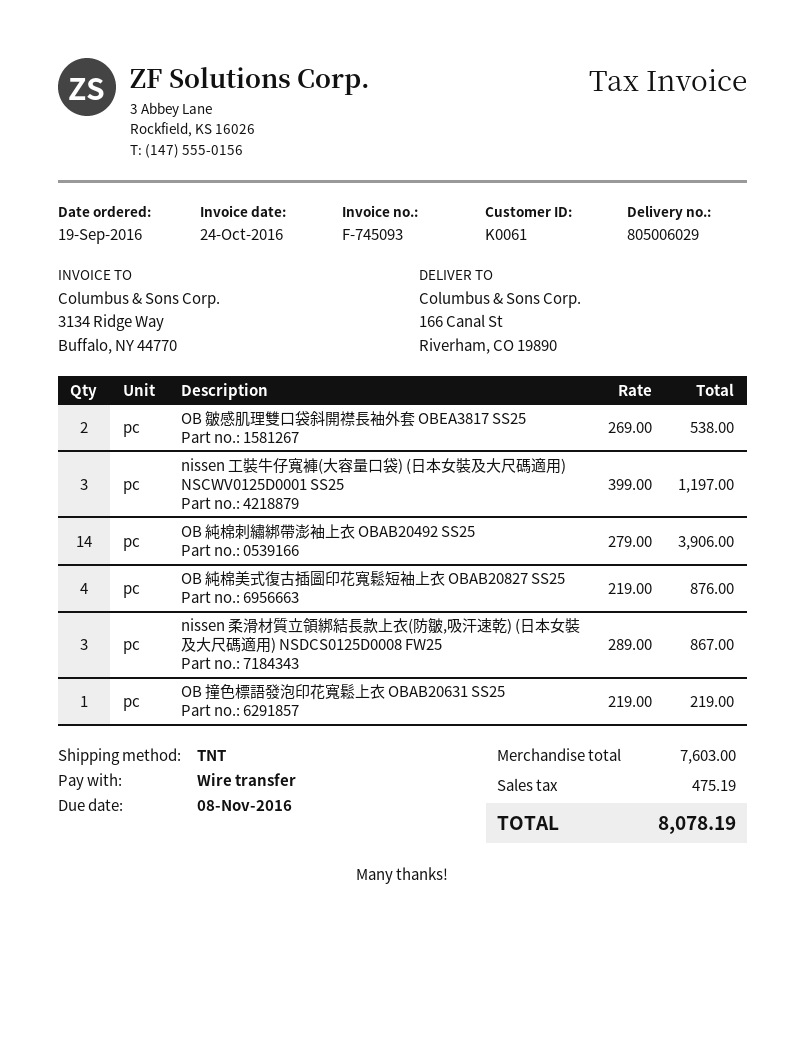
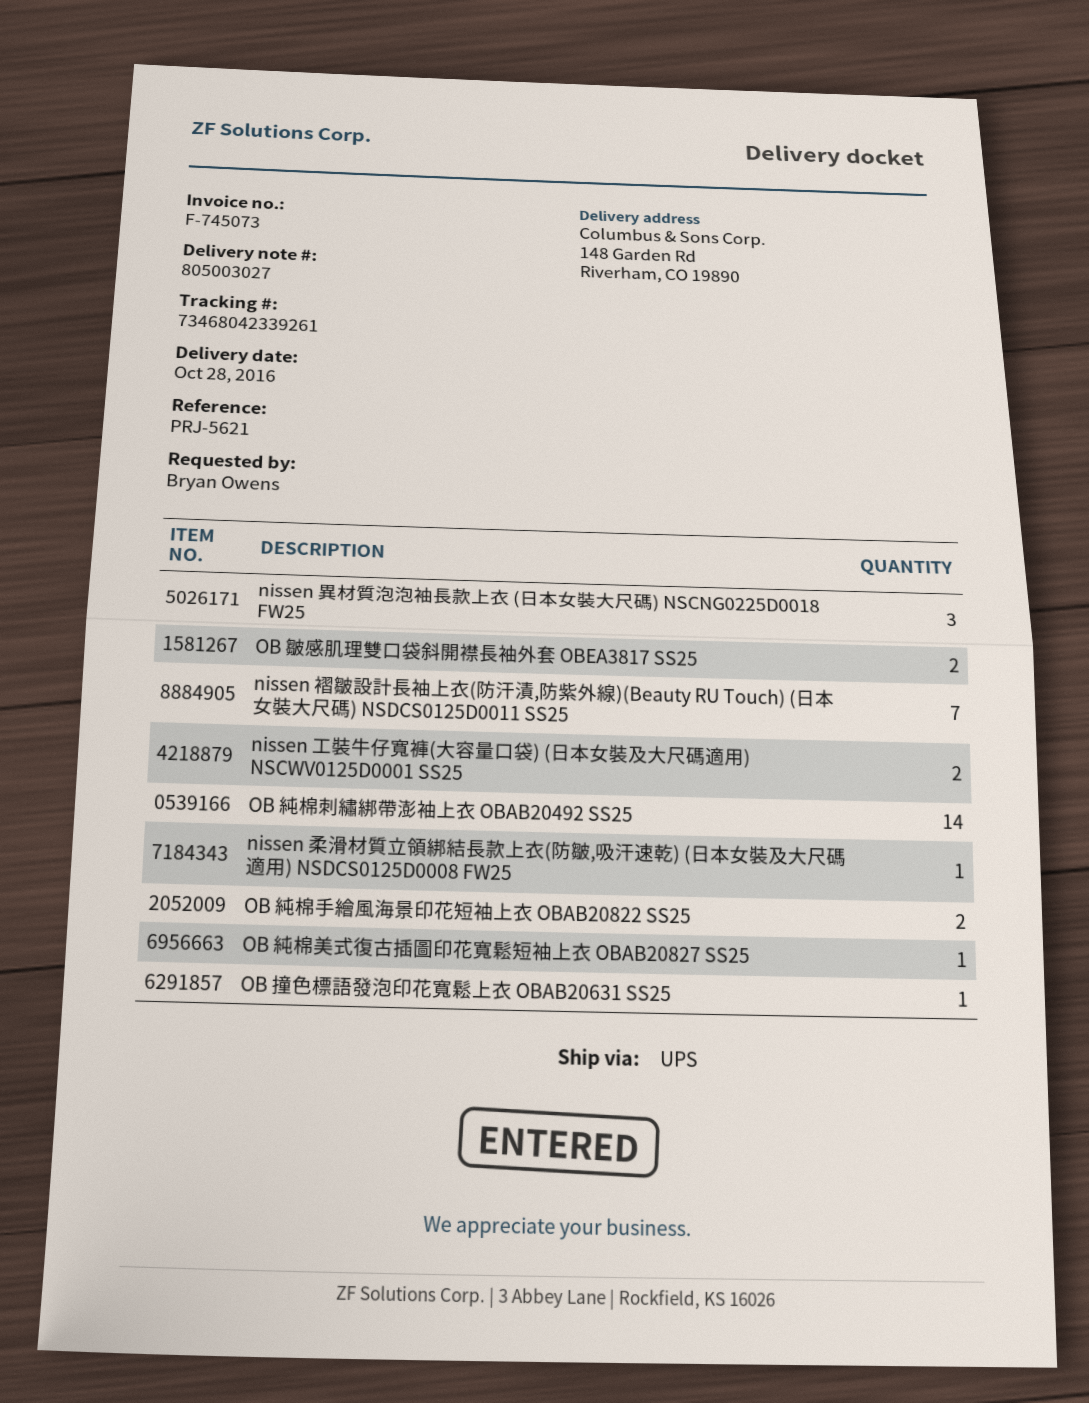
delivery note number: 805006029 -> 805003027
invoice number: F-745093 -> F-745073
shipping method: TNT -> UPS
ship to: 166 Canal St, Riverham, CO 19890 -> 148 Garden Rd, Riverham, CO 19890
nissen 工裝牛仔寬褲(大容量口袋) (日本女裝及大尺碼適用) NSCWV0125D0001 SS25: 3 -> 2
OB 純棉美式復古插圖印花寬鬆短袖上衣 OBAB20827 SS25: 4 -> 1
nissen 柔滑材質立領綁結長款上衣(防皺,吸汗速乾) (日本女裝及大尺碼適用) NSDCS0125D0008 FW25: 3 -> 1
nissen 異材質泡泡袖長款上衣 (日本女裝大尺碼) NSCNG0225D0018 FW25: none -> 3
nissen 褶皺設計長袖上衣(防汗漬,防紫外線)(Beauty RU Touch) (日本女裝大尺碼) NSDCS0125D0011 SS25: none -> 7
OB 純棉手繪風海景印花短袖上衣 OBAB20822 SS25: none -> 2

